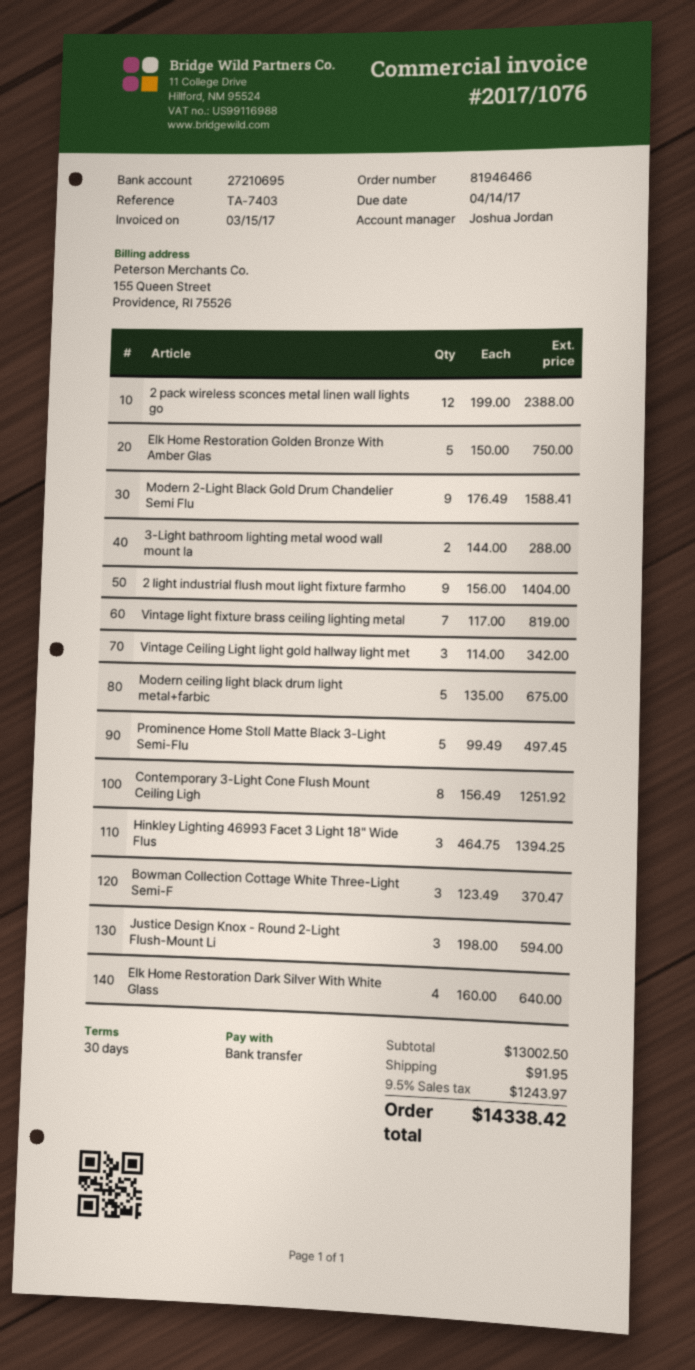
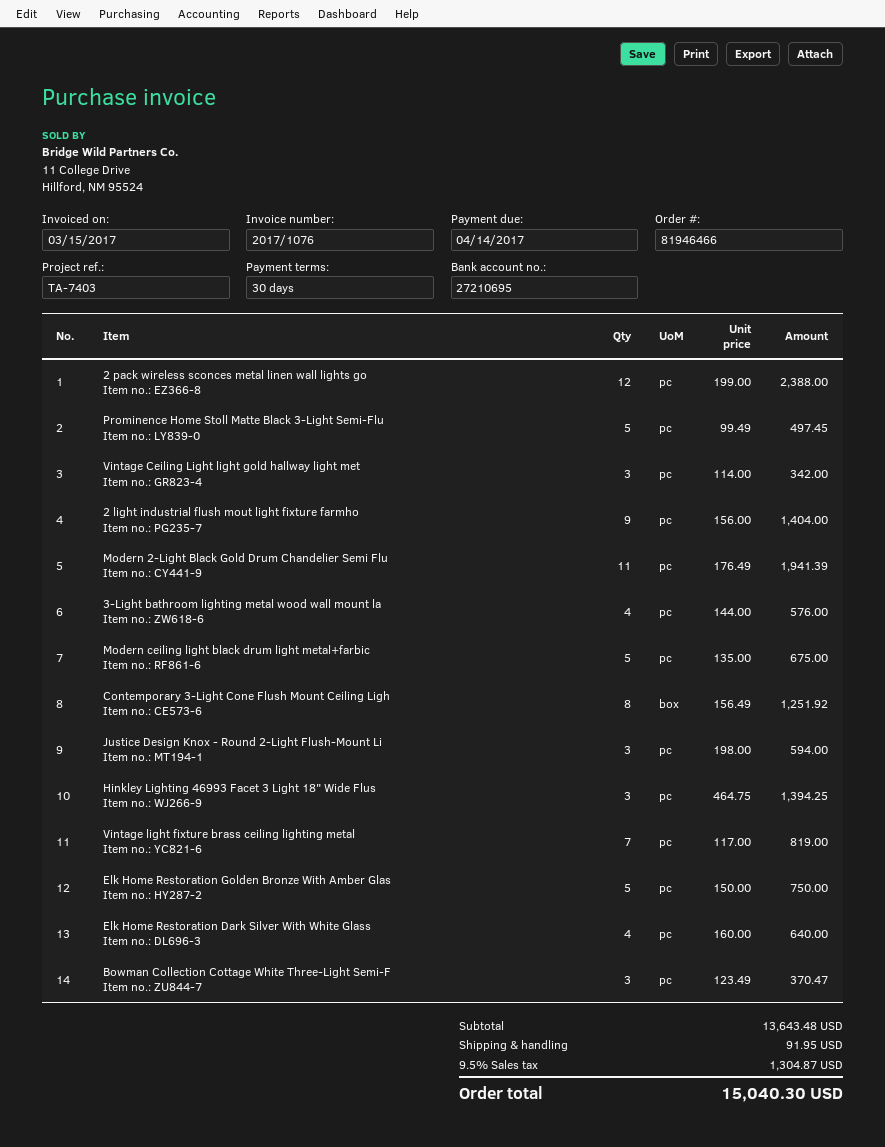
Modern 2-Light Black Gold Drum Chandelier Semi Flu: 9 x 176.49 = 1588.41 -> 11 x 176.49 = 1941.39
3-Light bathroom lighting metal wood wall mount la: 2 x 144.00 = 288.00 -> 4 x 144.00 = 576.00
subtotal: 13002.50 -> 13643.48
tax: 9.5% = 1243.97 -> 9.5% = 1304.87
total: 14338.42 -> 15040.30

